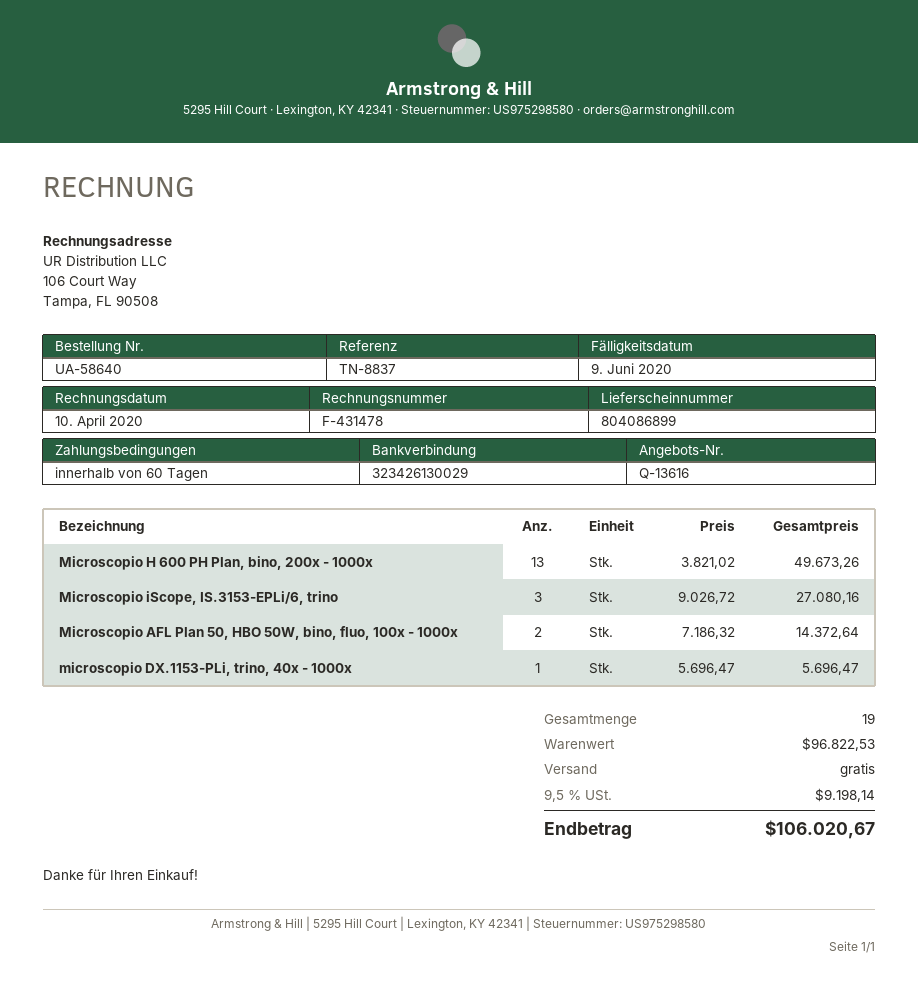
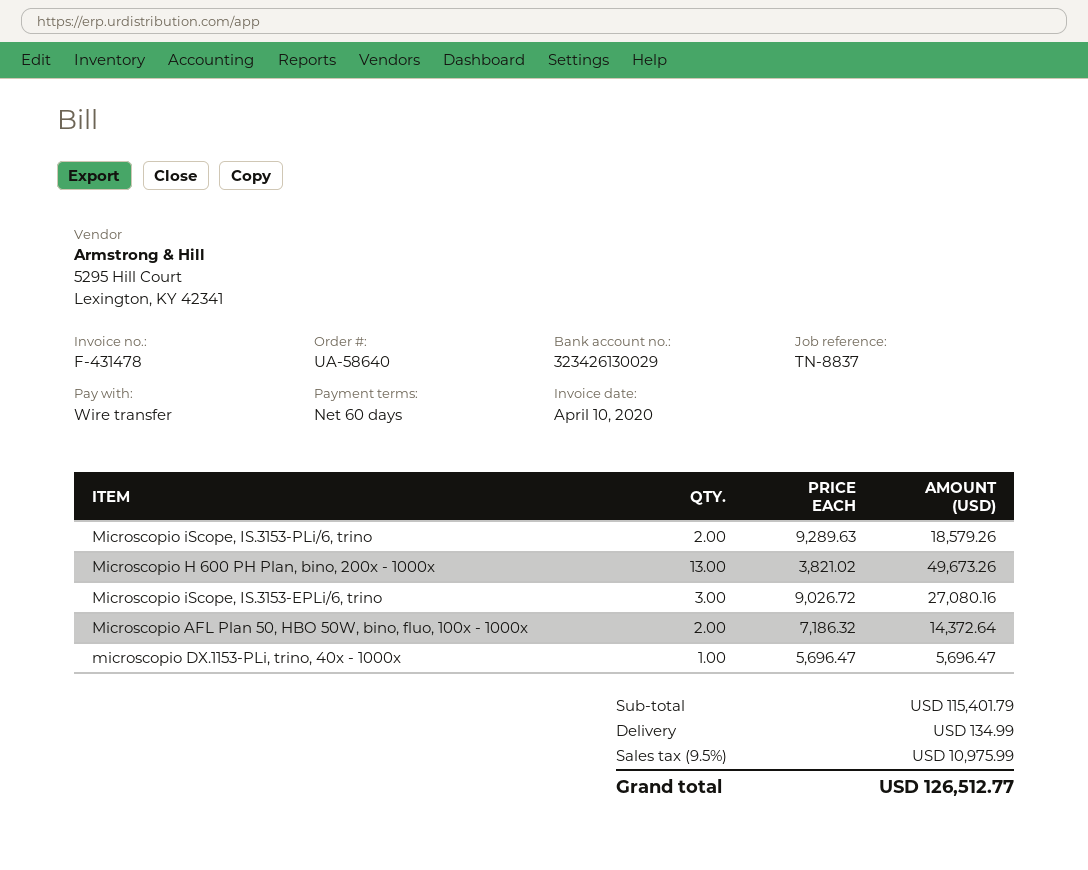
Microscopio iScope, IS.3153-PLi/6, trino: none -> 2 x 9289.63 = 18579.26
subtotal: 96822.53 -> 115401.79
shipping: 0.00 -> 134.99
tax: 9.5% = 9198.14 -> 9.5% = 10975.99
total: 106020.67 -> 126512.77

